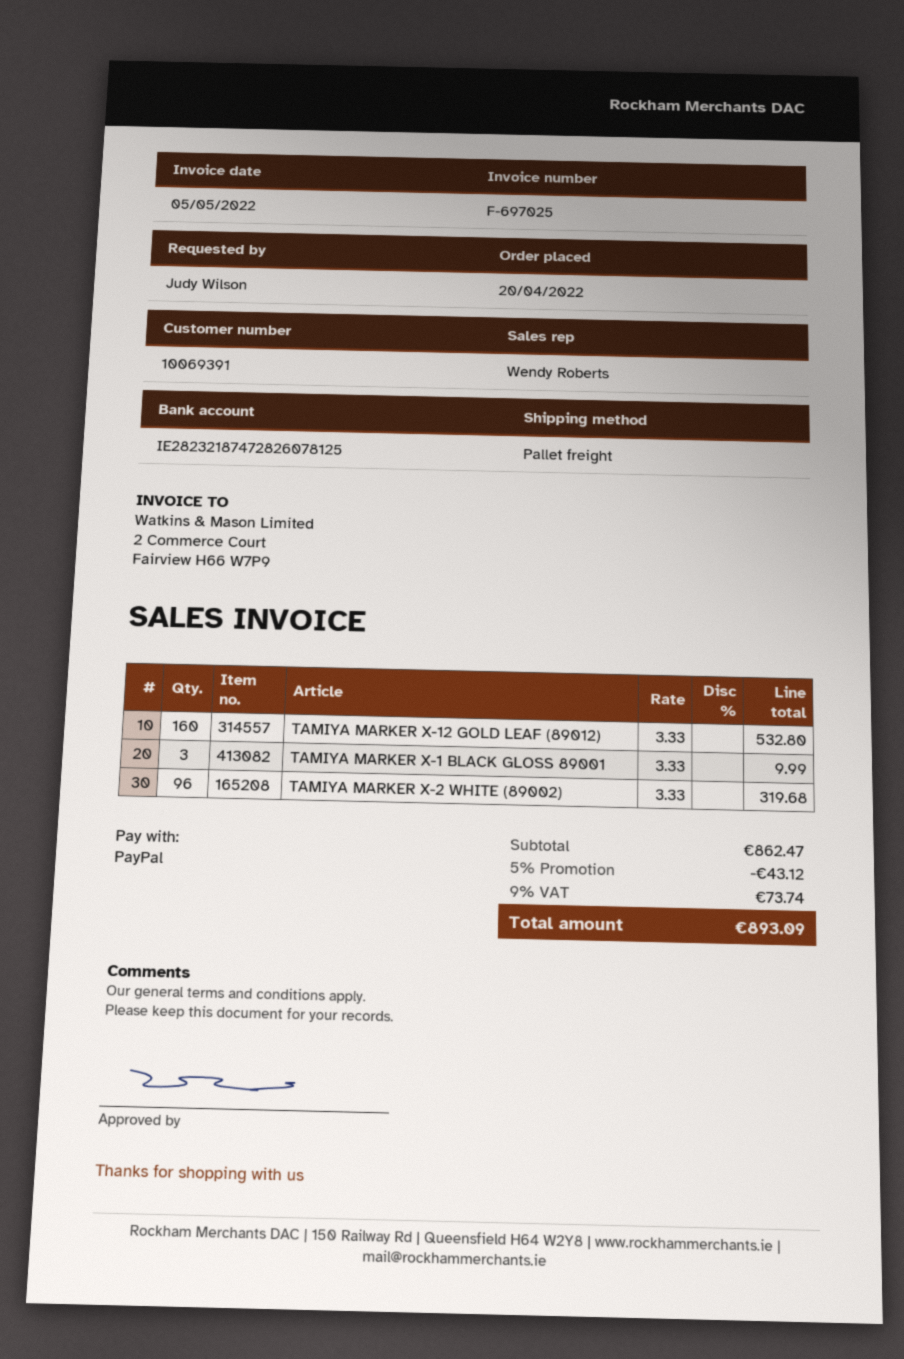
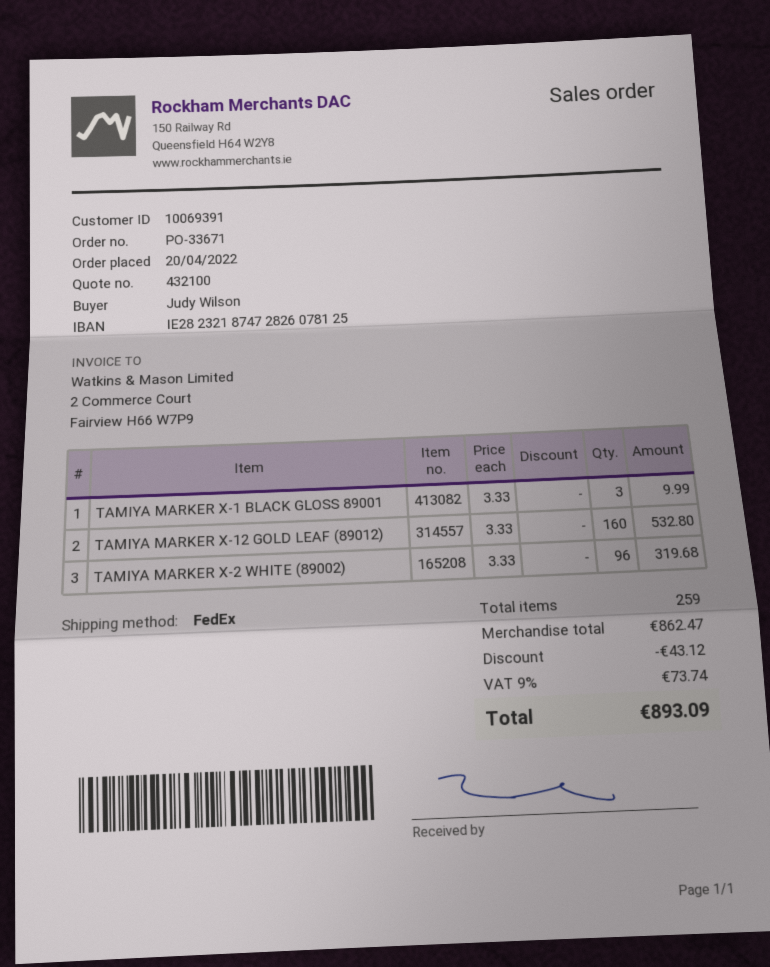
shipping method: pallet freight -> FedEx

